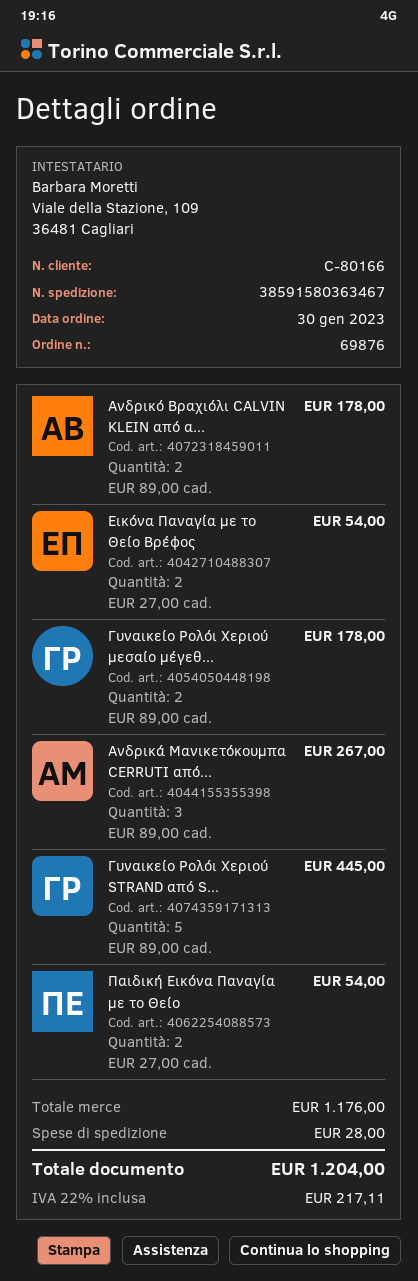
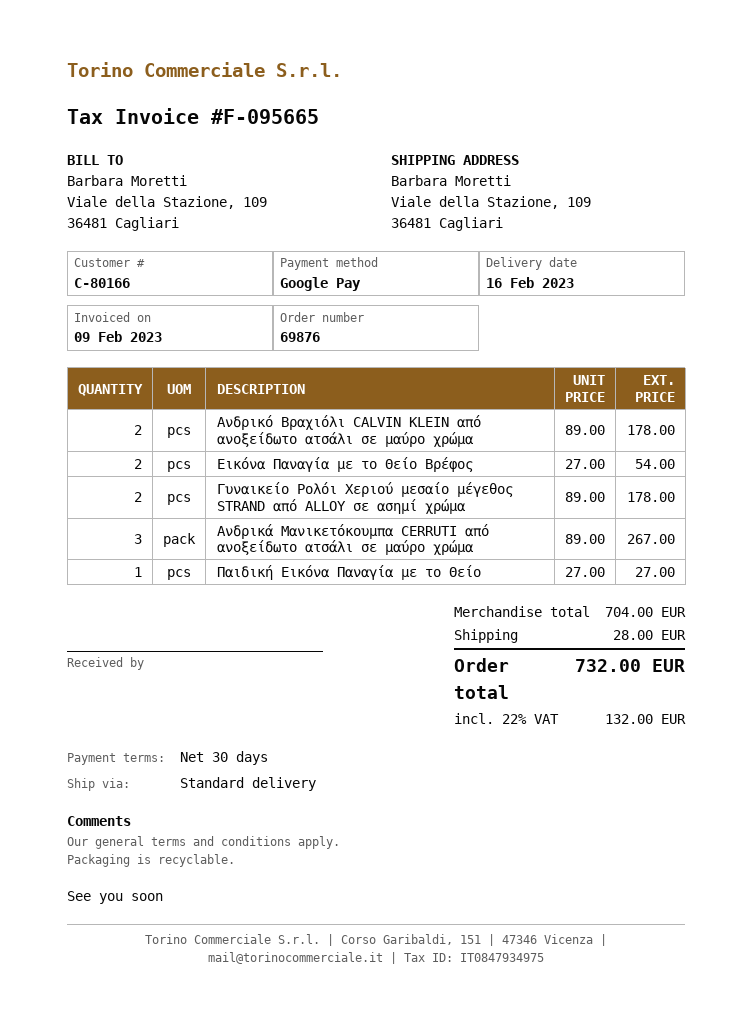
Γυναικείο Ρολόι Χεριού STRAND από S...: 5 x 89.00 = 445.00 -> none
Παιδική Εικόνα Παναγία με το Θείο: 2 x 27.00 = 54.00 -> 1 x 27.00 = 27.00
subtotal: 1176.00 -> 704.00
tax: 22% = 217.11 -> 22% = 132.00
total: 1204.00 -> 732.00

